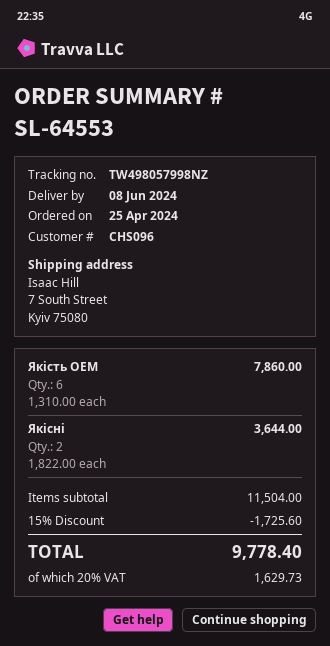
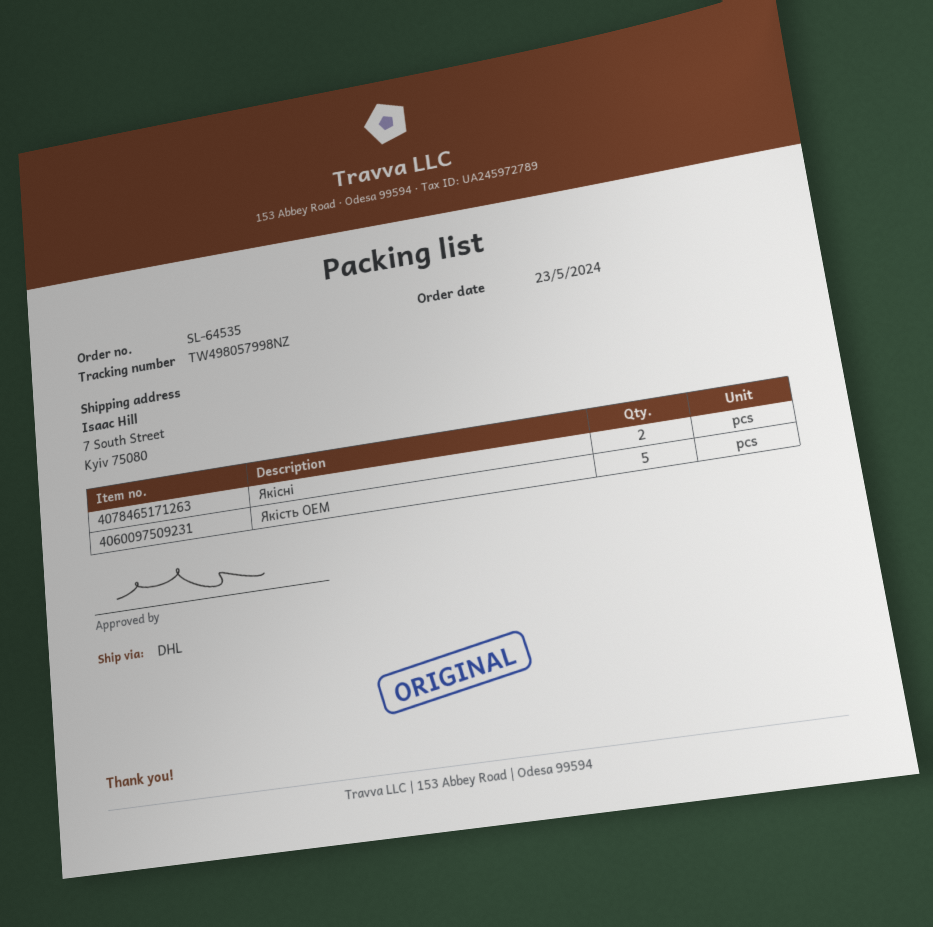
order number: SL-64553 -> SL-64535
order date: 2024-04-25 -> 2024-05-23
Якість OEM: 6 -> 5

